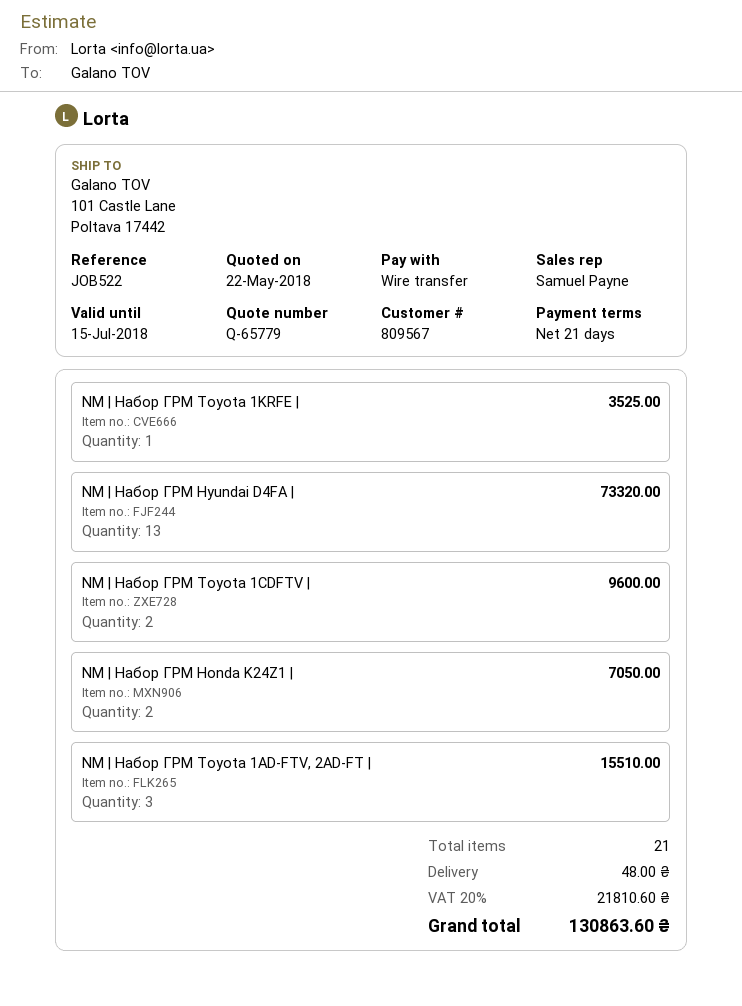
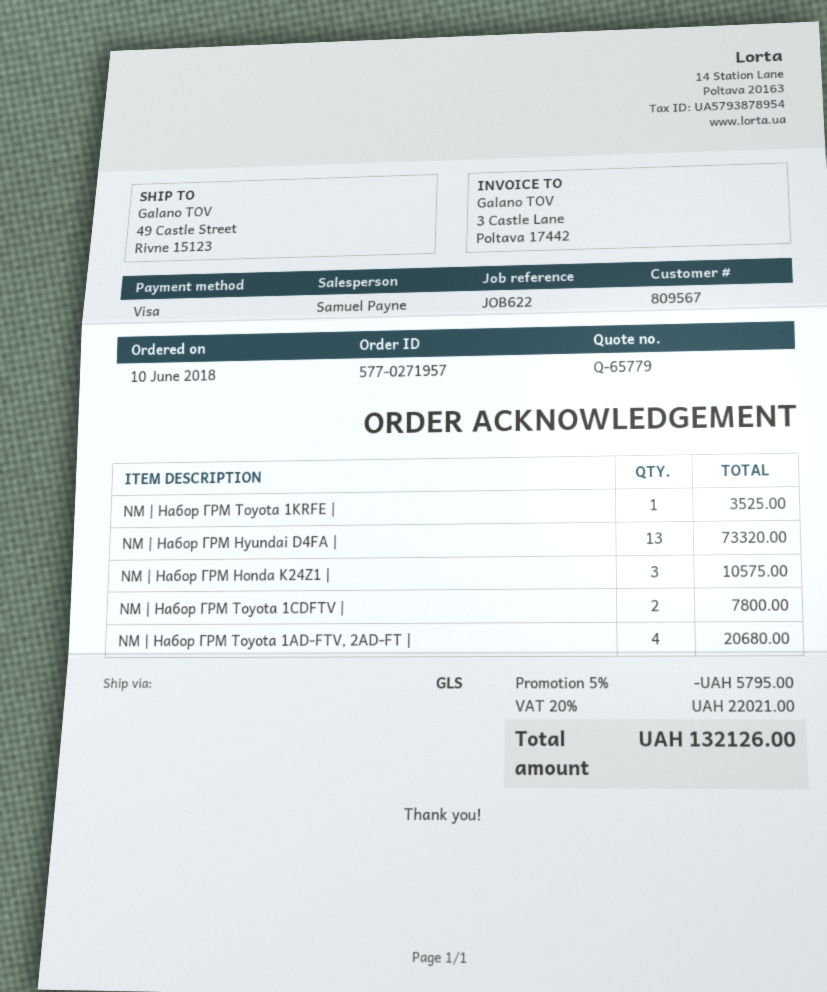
reference: JOB522 -> JOB622
payment method: bank transfer -> Visa
ship to: 101 Castle Lane, Poltava 17442 -> 49 Castle Street, Rivne 15123
NM | Набор ГРМ Toyota 1CDFTV |: 2 for 9600.00 -> 2 for 7800.00
NM | Набор ГРМ Honda K24Z1 |: 2 for 7050.00 -> 3 for 10575.00
NM | Набор ГРМ Toyota 1AD-FTV, 2AD-FT |: 3 for 15510.00 -> 4 for 20680.00
discount: none -> 5% = 5795.00
shipping: 48.00 -> none
tax: 20% = 21810.60 -> 20% = 22021.00
total: 130863.60 -> 132126.00

